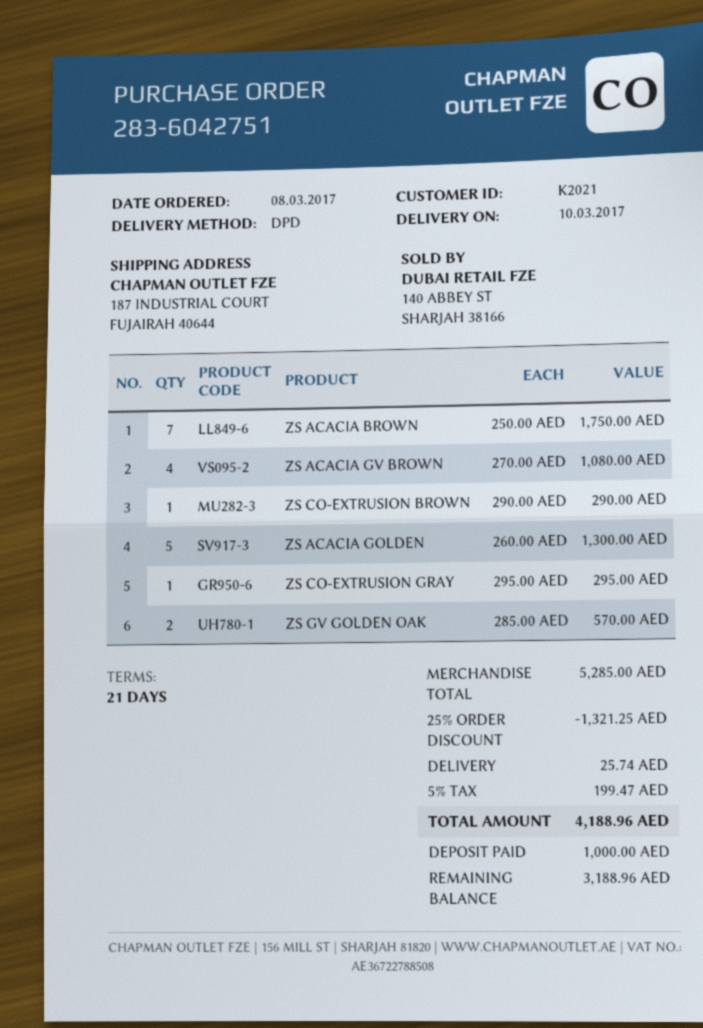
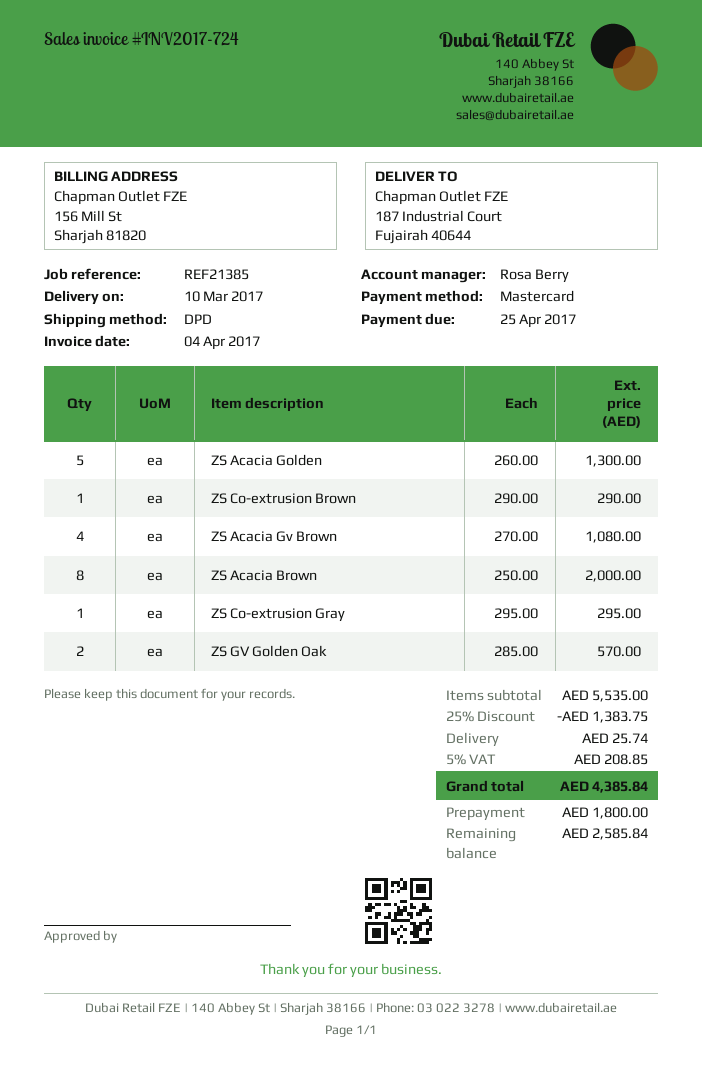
ZS ACACIA BROWN: 7 x 250.00 = 1750.00 -> 8 x 250.00 = 2000.00
subtotal: 5285.00 -> 5535.00
discount: 25% = 1321.25 -> 25% = 1383.75
tax: 5% = 199.47 -> 5% = 208.85
total: 4188.96 -> 4385.84
deposit: 1000.00 -> 1800.00
balance: 3188.96 -> 2585.84

